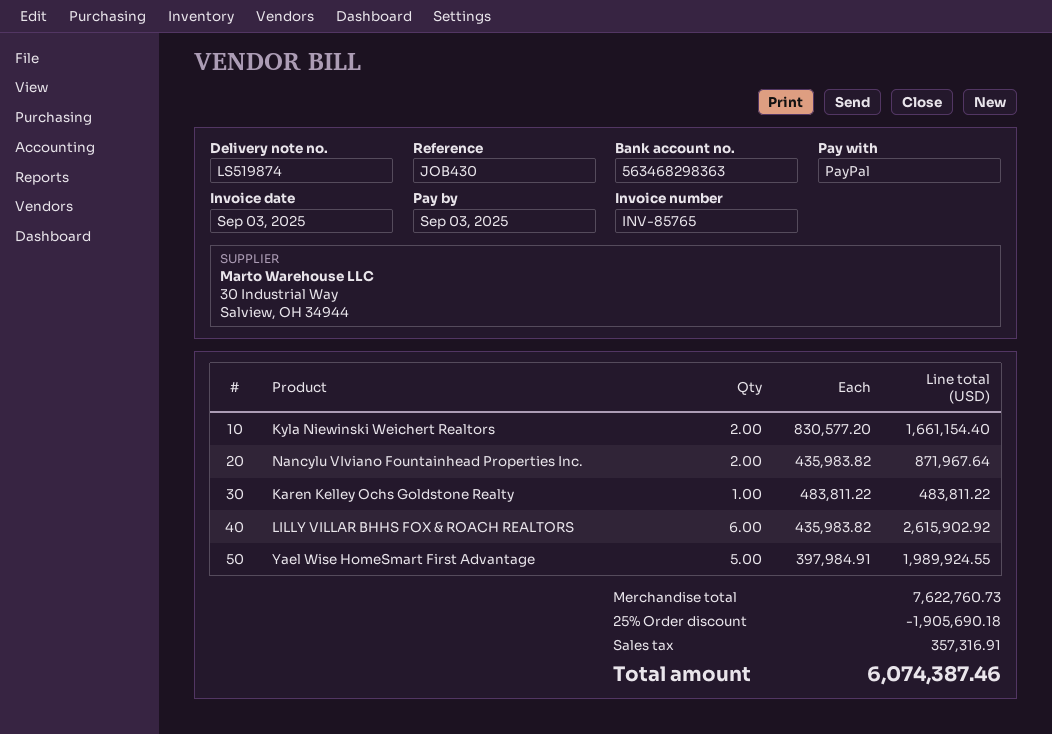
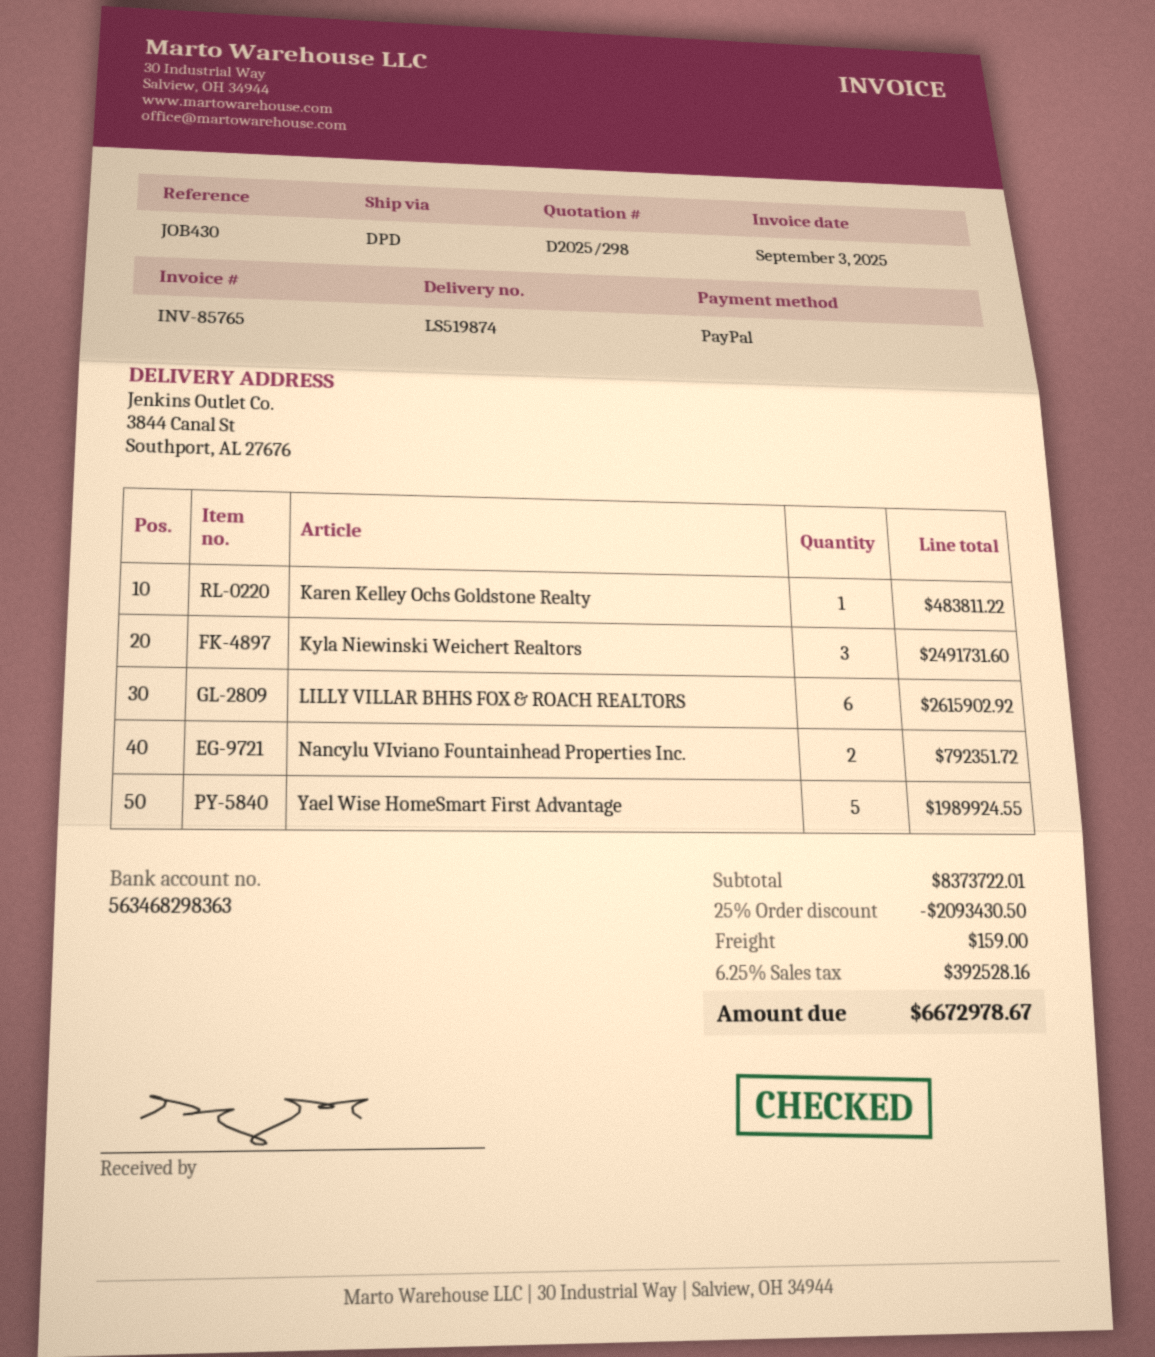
Kyla Niewinski Weichert Realtors: 2 for 1661154.40 -> 3 for 2491731.60
Nancylu VIviano Fountainhead Properties Inc.: 2 for 871967.64 -> 2 for 792351.72
subtotal: 7622760.73 -> 8373722.01
discount: 25% = 1905690.18 -> 25% = 2093430.50
shipping: none -> 159.00
tax: 357316.91 -> 392528.16
total: 6074387.46 -> 6672978.67

